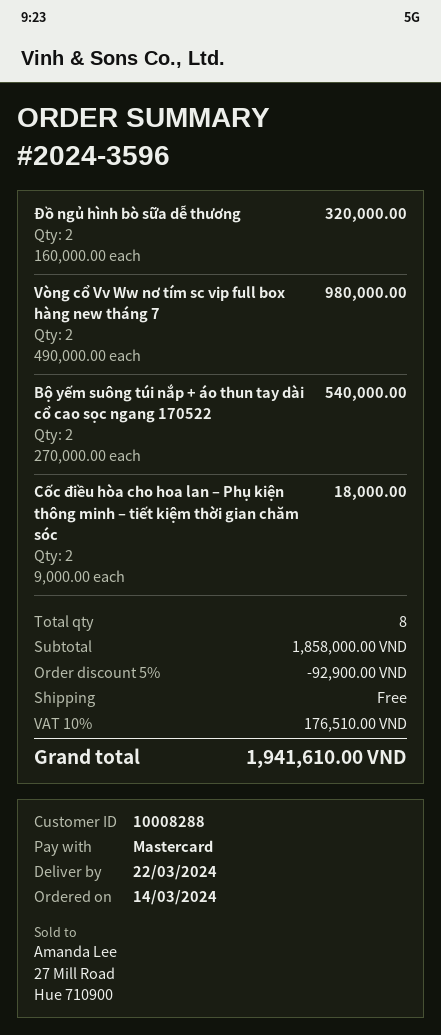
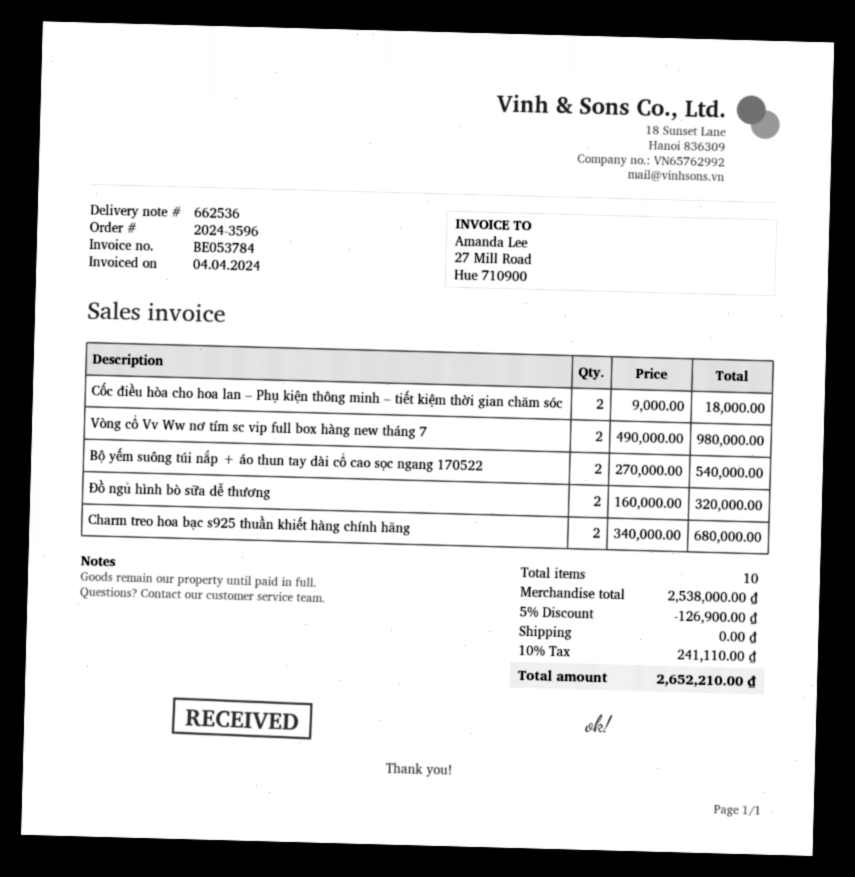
Charm treo hoa bạc s925 thuần khiết hàng chính hãng: none -> 2 x 340000.00 = 680000.00
total quantity: 8 -> 10
subtotal: 1858000.00 -> 2538000.00
discount: 5% = 92900.00 -> 5% = 126900.00
tax: 10% = 176510.00 -> 10% = 241110.00
total: 1941610.00 -> 2652210.00

